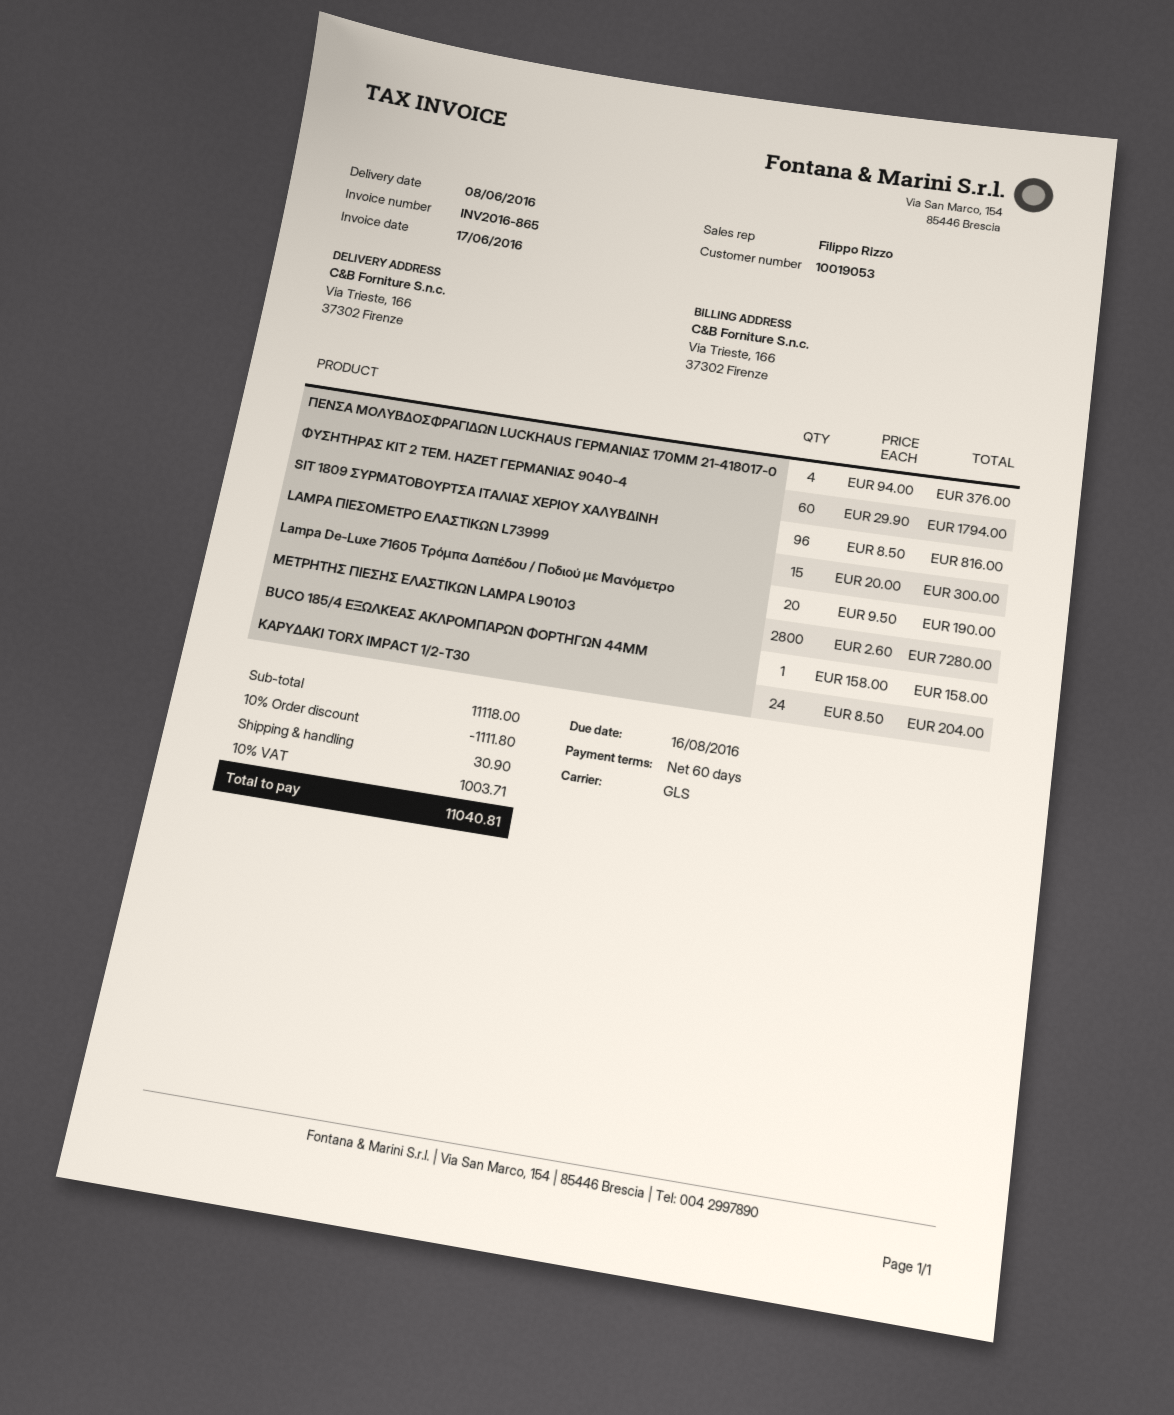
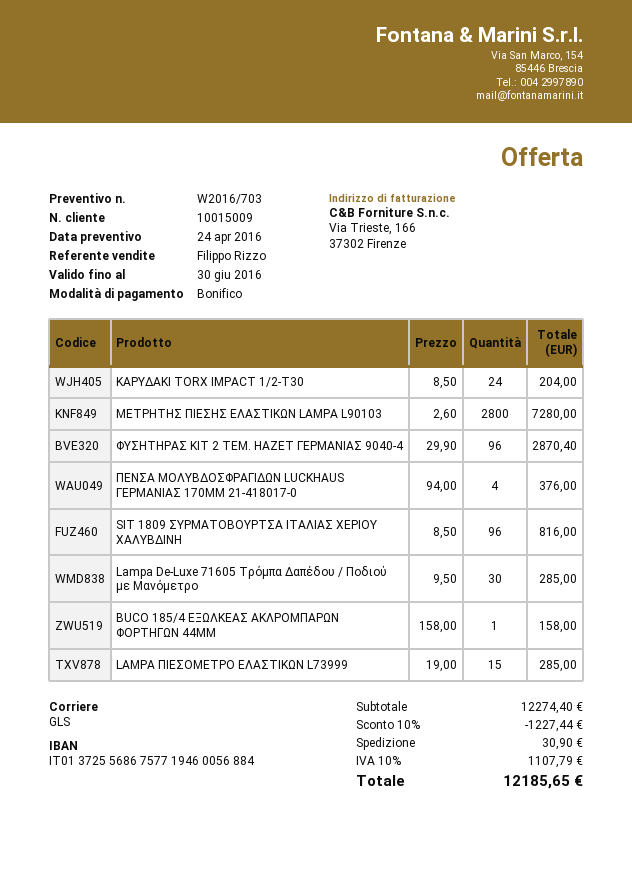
customer number: 10019053 -> 10015009
ΦΥΣΗΤΗΡΑΣ ΚΙΤ 2 ΤΕΜ. HAZET ΓΕΡΜΑΝΙΑΣ 9040-4: 60 x 29.90 = 1794.00 -> 96 x 29.90 = 2870.40
LAMPA ΠΙΕΣΟΜΕΤΡΟ ΕΛΑΣΤΙΚΩΝ L73999: 15 x 20.00 = 300.00 -> 15 x 19.00 = 285.00
Lampa De-Luxe 71605 Τρόμπα Δαπέδου / Ποδιού με Μανόμετρο: 20 x 9.50 = 190.00 -> 30 x 9.50 = 285.00
subtotal: 11118.00 -> 12274.40
discount: 10% = 1111.80 -> 10% = 1227.44
tax: 10% = 1003.71 -> 10% = 1107.79
total: 11040.81 -> 12185.65

